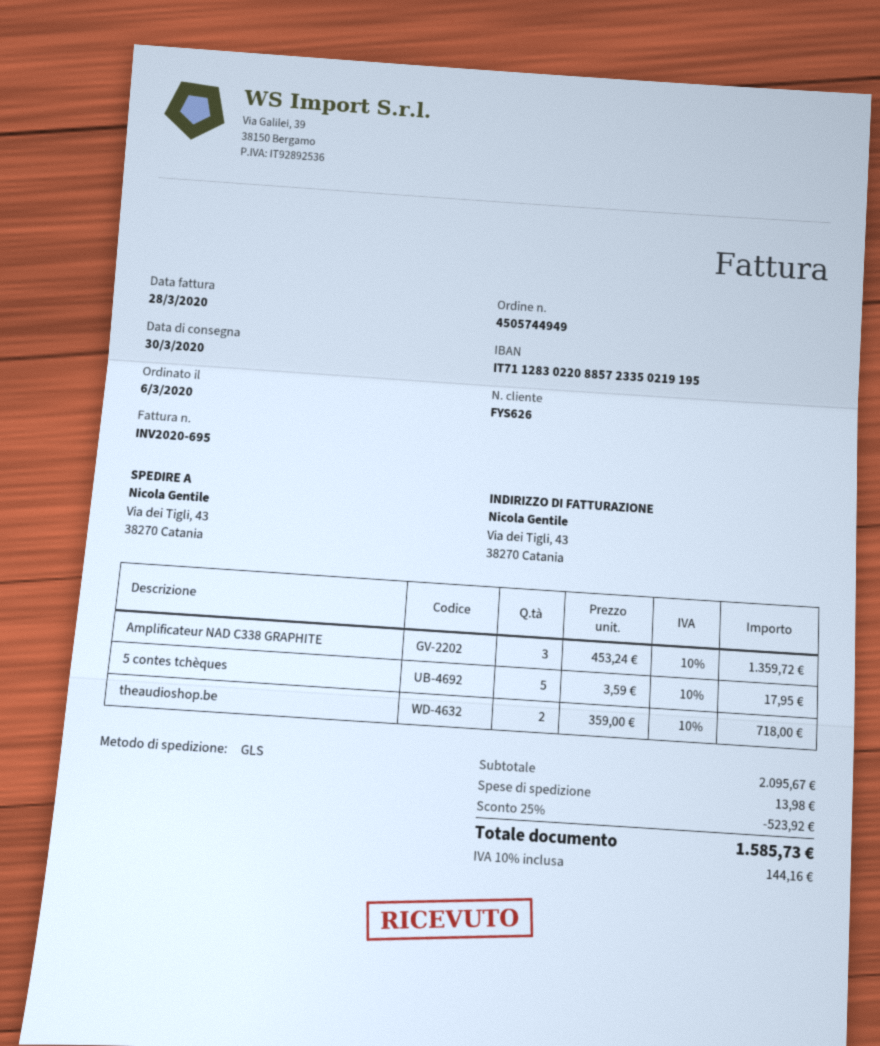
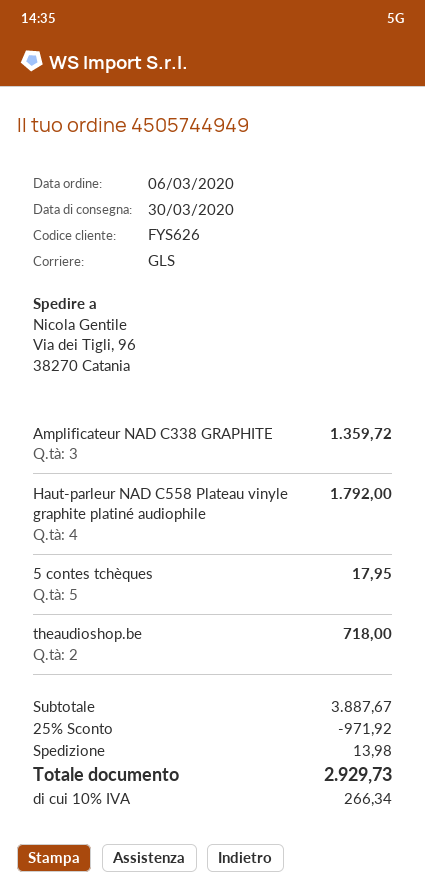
ship to: Via dei Tigli, 43, 38270 Catania -> Via dei Tigli, 96, 38270 Catania
Haut-parleur NAD C558 Plateau vinyle graphite platiné audiophile: none -> 4 for 1792.00
subtotal: 2095.67 -> 3887.67
discount: 25% = 523.92 -> 25% = 971.92
tax: 10% = 144.16 -> 10% = 266.34
total: 1585.73 -> 2929.73

